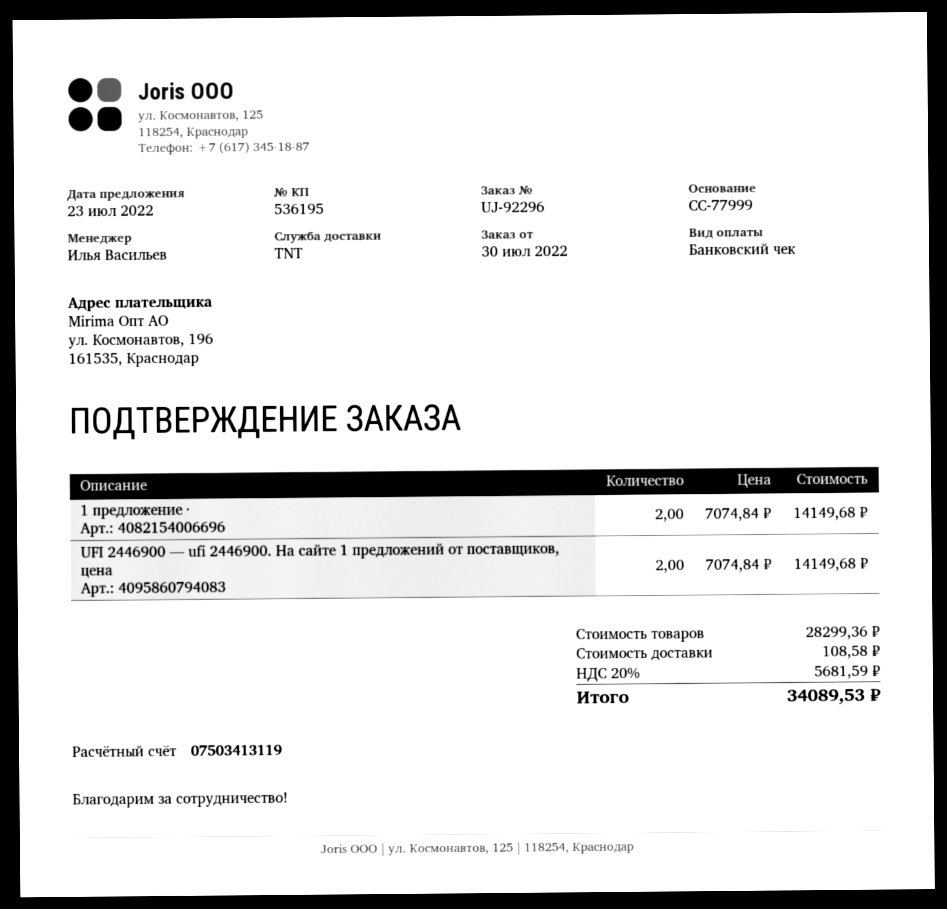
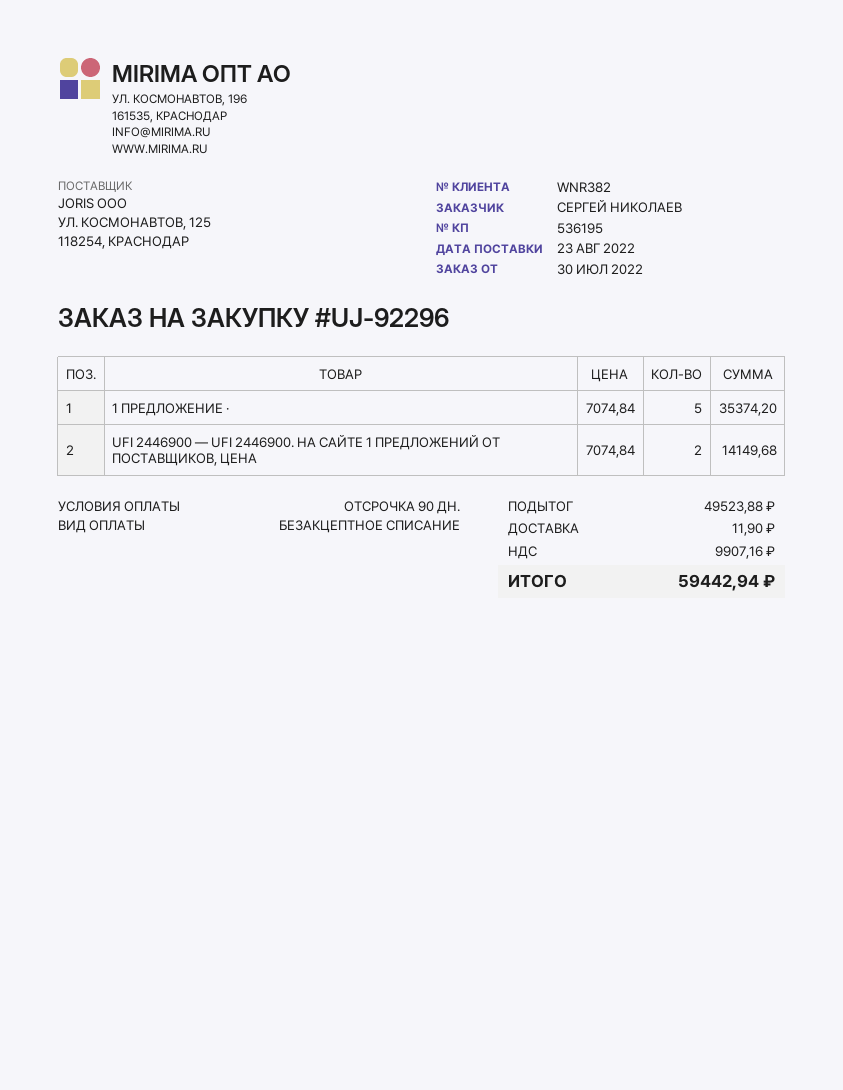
payment method: cheque -> direct debit
1 предложение ·: 2 x 7074.84 = 14149.68 -> 5 x 7074.84 = 35374.20
subtotal: 28299.36 -> 49523.88
shipping: 108.58 -> 11.90
tax: 5681.59 -> 9907.16
total: 34089.53 -> 59442.94

